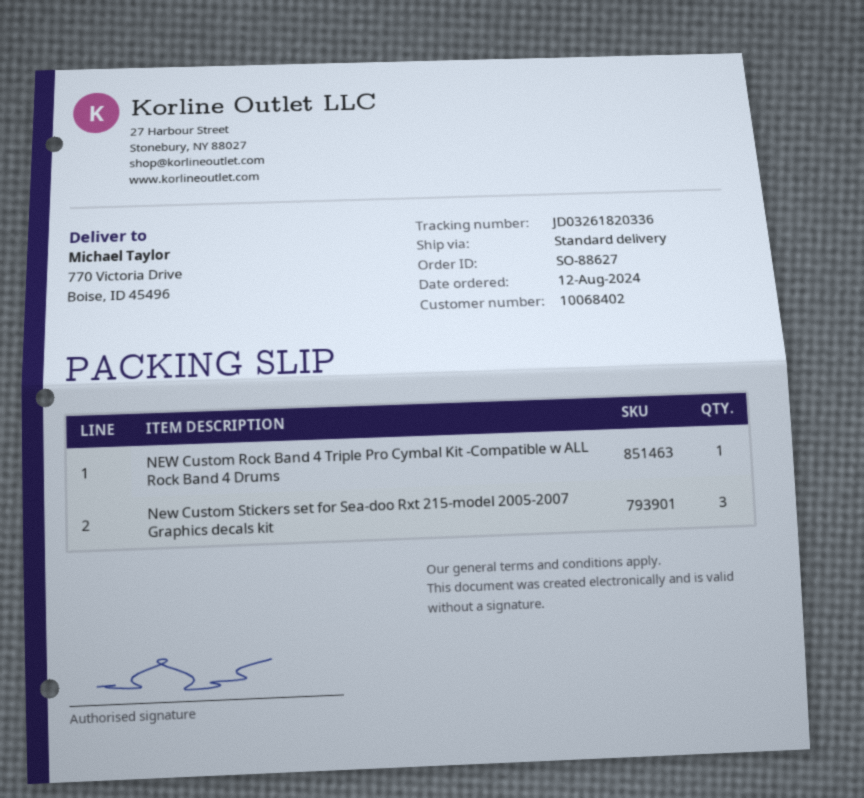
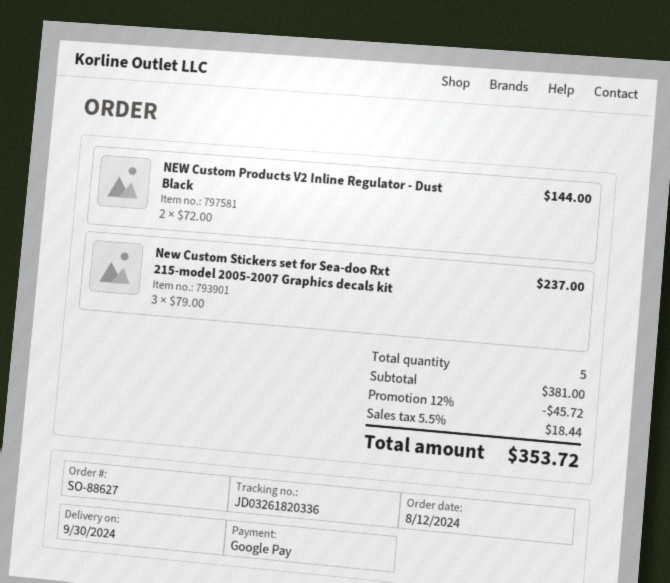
NEW Custom Rock Band 4 Triple Pro Cymbal Kit -Compatible w ALL Rock Band 4 Drums: 1 -> none
NEW Custom Products V2 Inline Regulator - Dust Black: none -> 2

